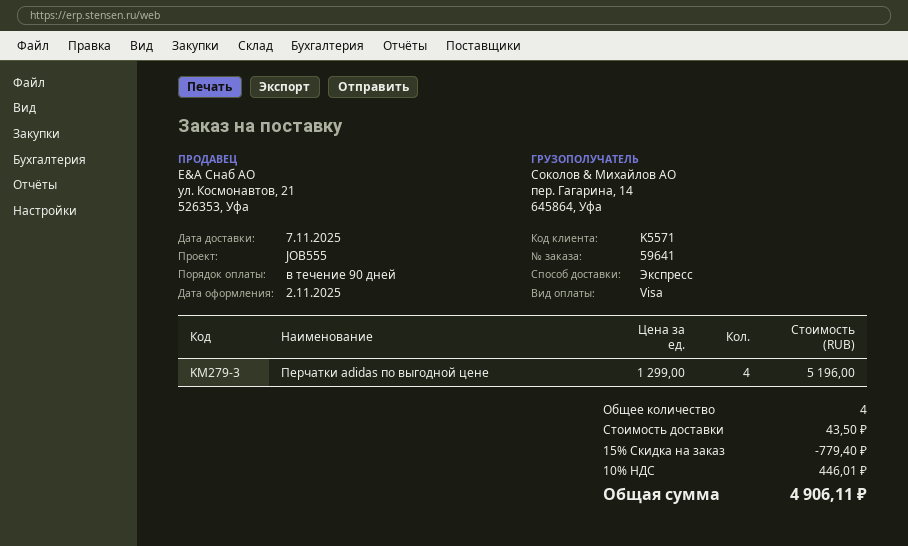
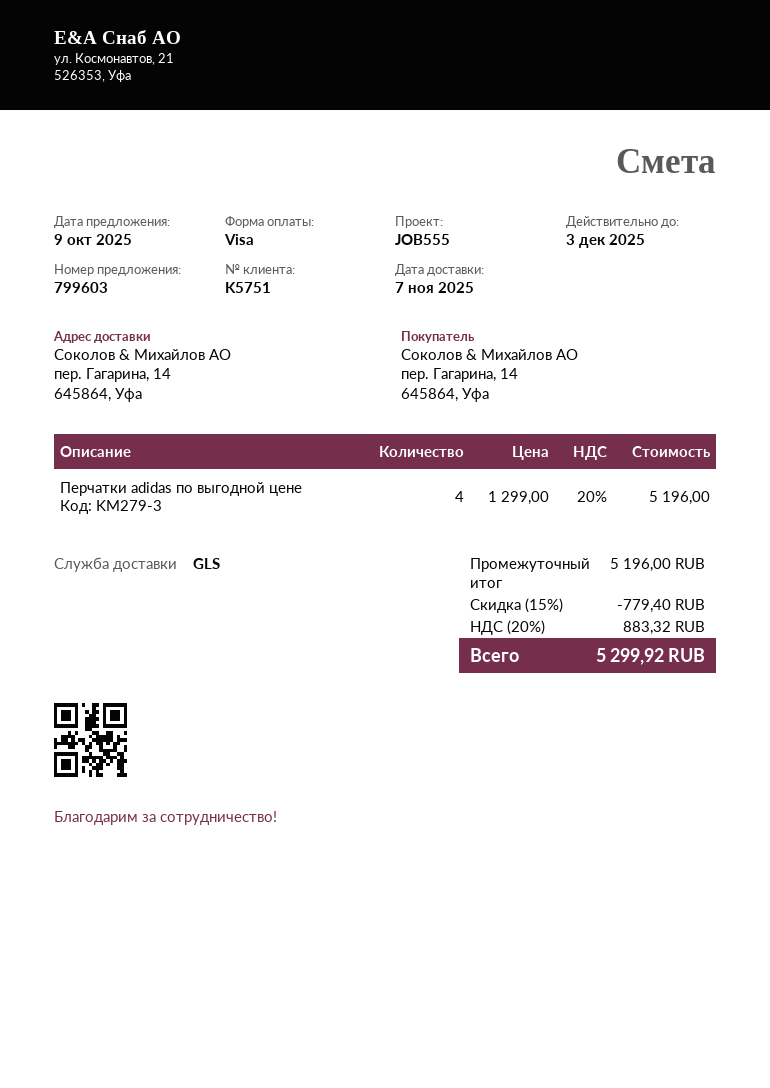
customer number: K5571 -> K5751
shipping method: express -> GLS
shipping: 43.50 -> none
tax: 10% = 446.01 -> 20% = 883.32
total: 4906.11 -> 5299.92

